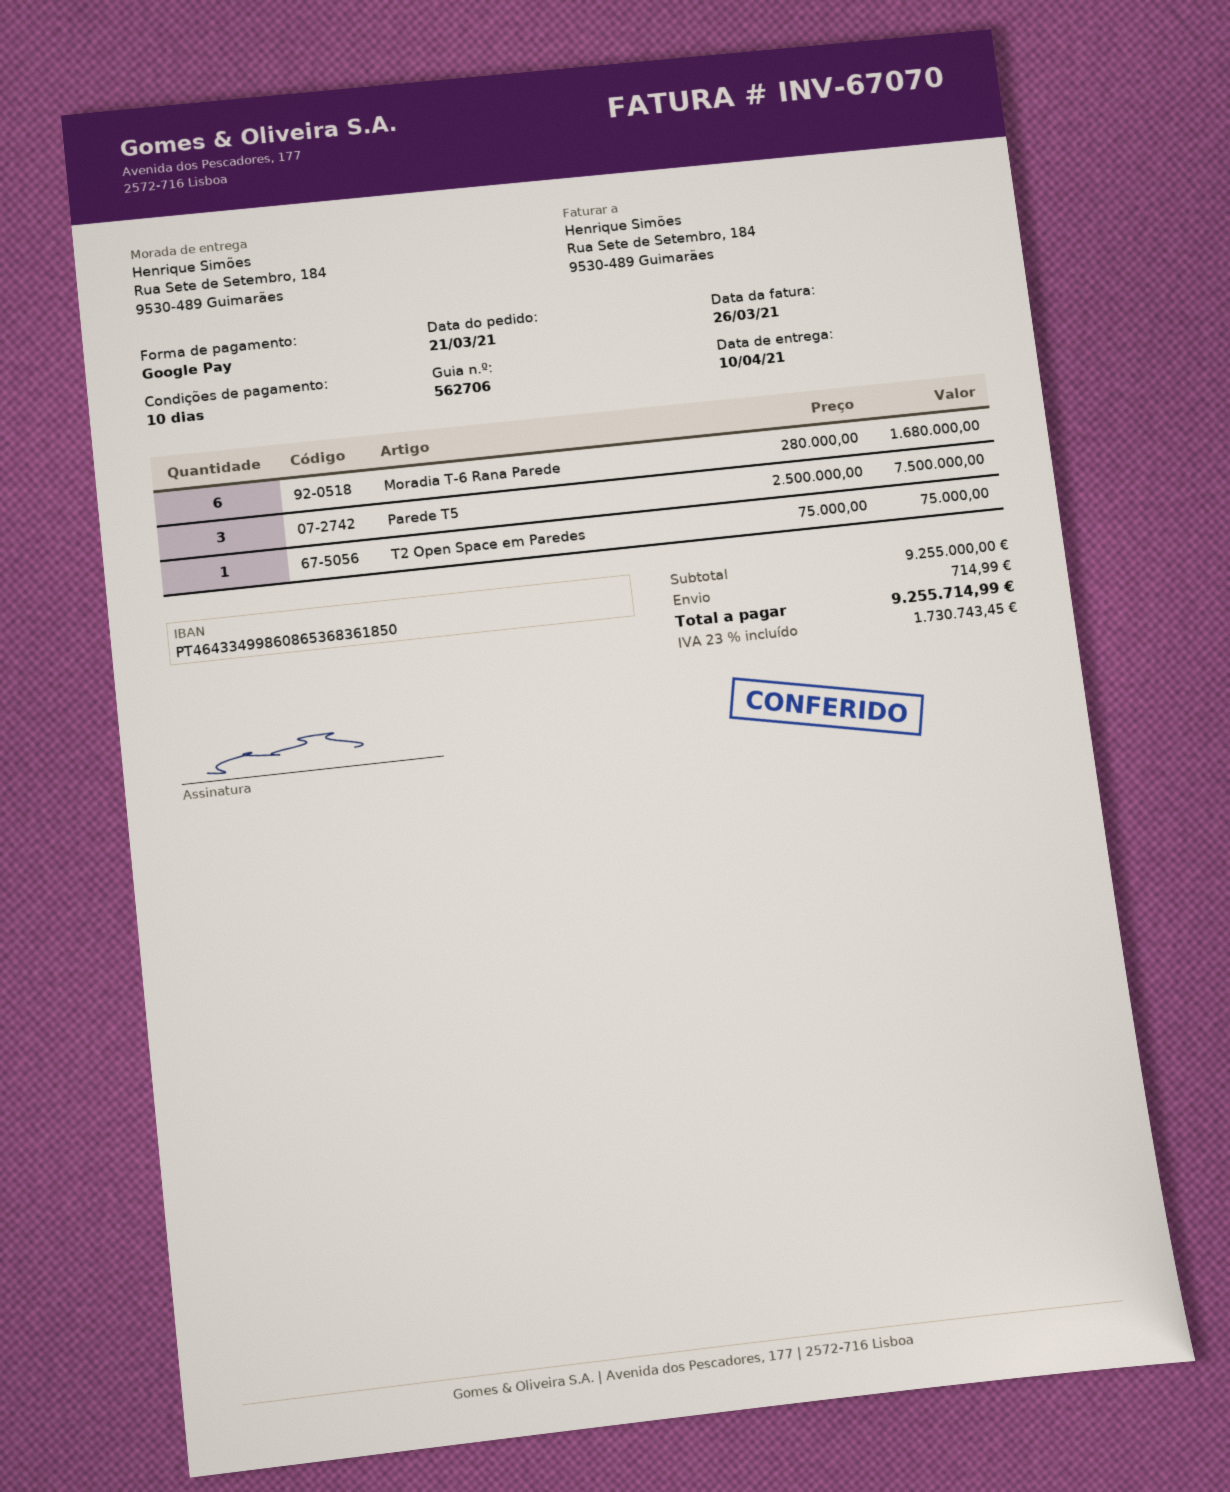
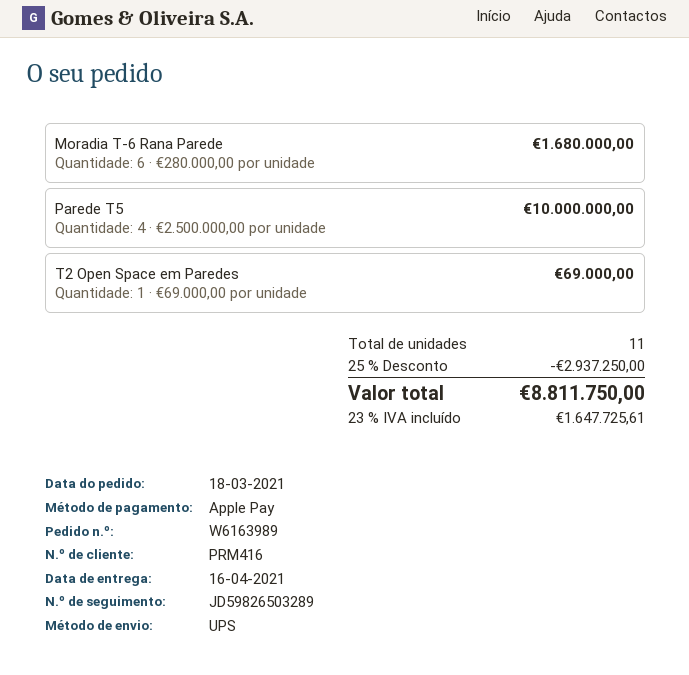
order date: 2021-03-21 -> 2021-03-18
delivery date: 2021-04-10 -> 2021-04-16
payment method: Google Pay -> Apple Pay
Parede T5: 3 x 2500000.00 = 7500000.00 -> 4 x 2500000.00 = 10000000.00
T2 Open Space em Paredes: 1 x 75000.00 = 75000.00 -> 1 x 69000.00 = 69000.00
discount: none -> 25% = 2937250.00
shipping: 714.99 -> none
tax: 23% = 1730743.45 -> 23% = 1647725.61
total: 9255714.99 -> 8811750.00

